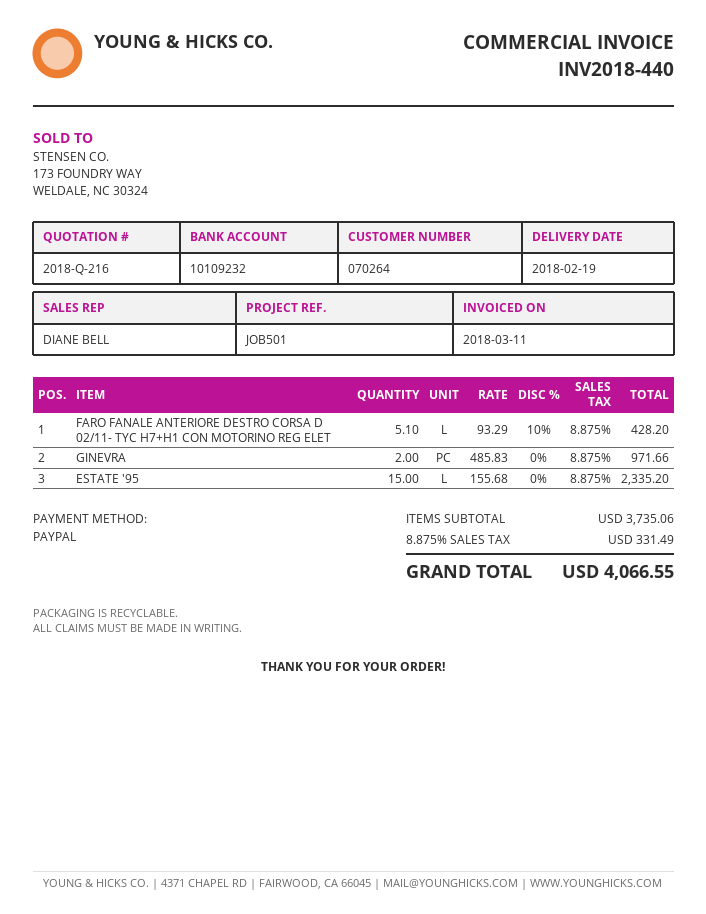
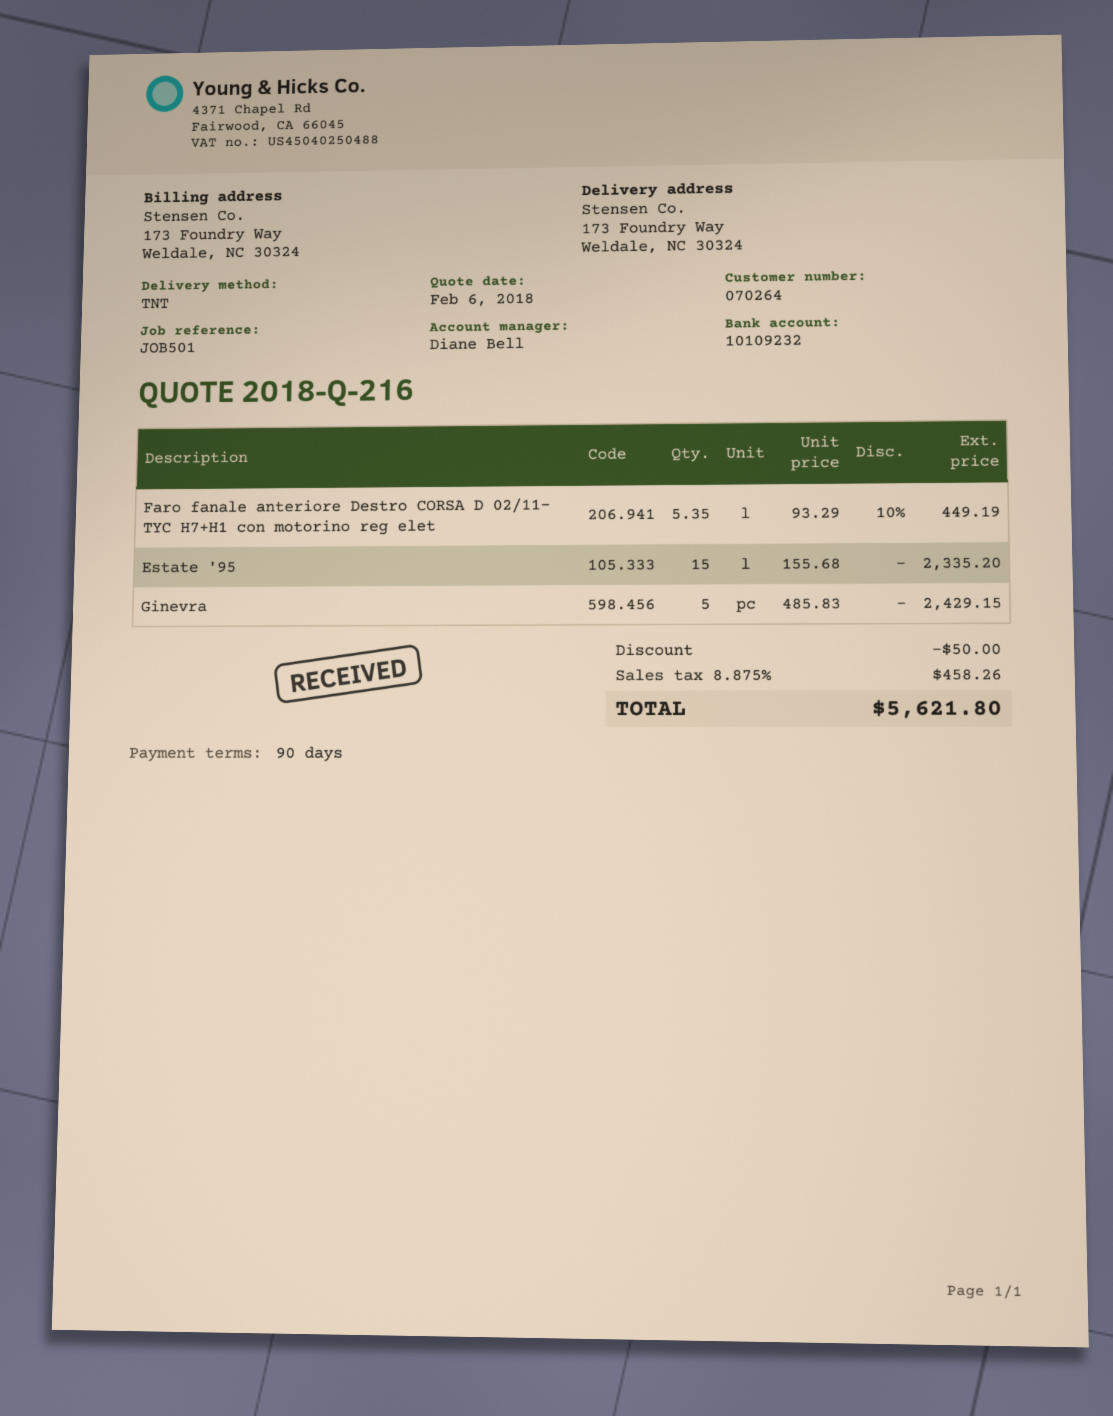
FARO FANALE ANTERIORE DESTRO CORSA D 02/11- TYC H7+H1 CON MOTORINO REG ELET: 5.1 x 93.29 - 10% = 428.20 -> 5.35 x 93.29 - 10% = 449.19
GINEVRA: 2 x 485.83 = 971.66 -> 5 x 485.83 = 2429.15
discount: none -> 50.00
tax: 8.875% = 331.49 -> 8.875% = 458.26
total: 4066.55 -> 5621.80

